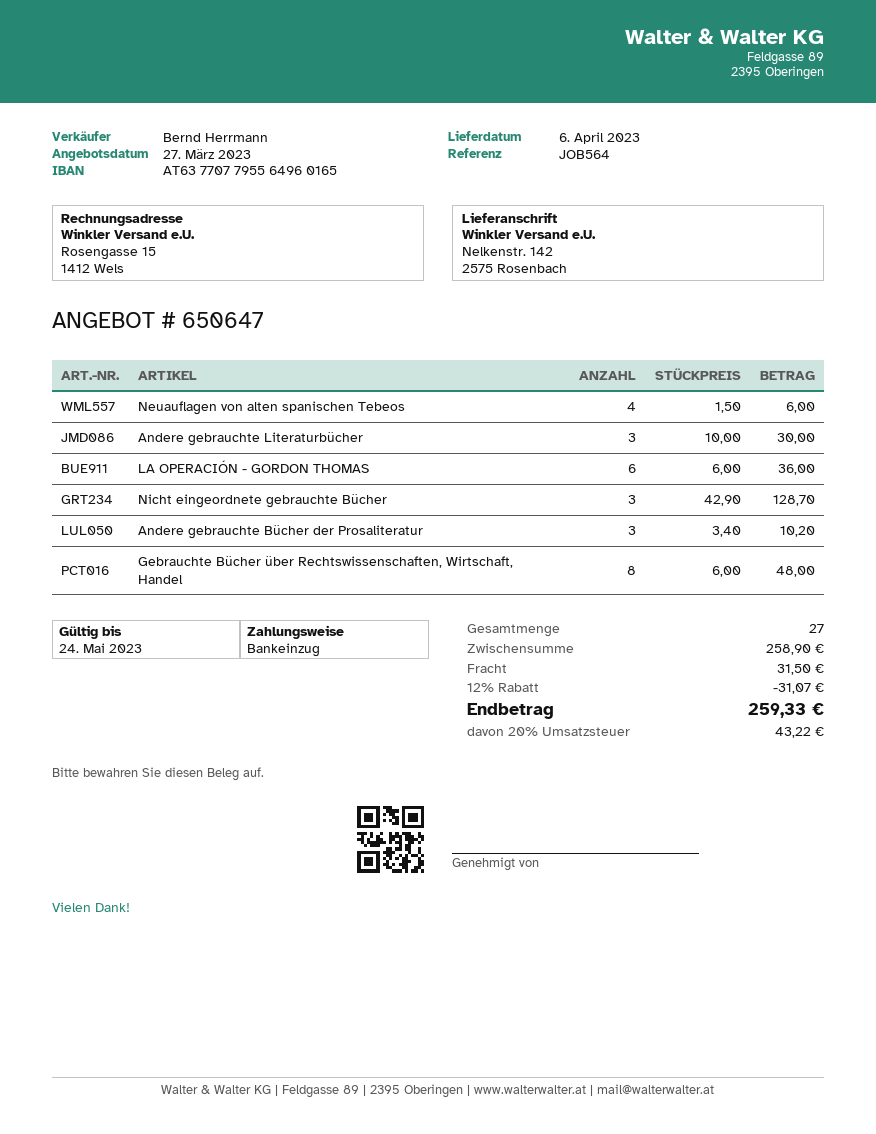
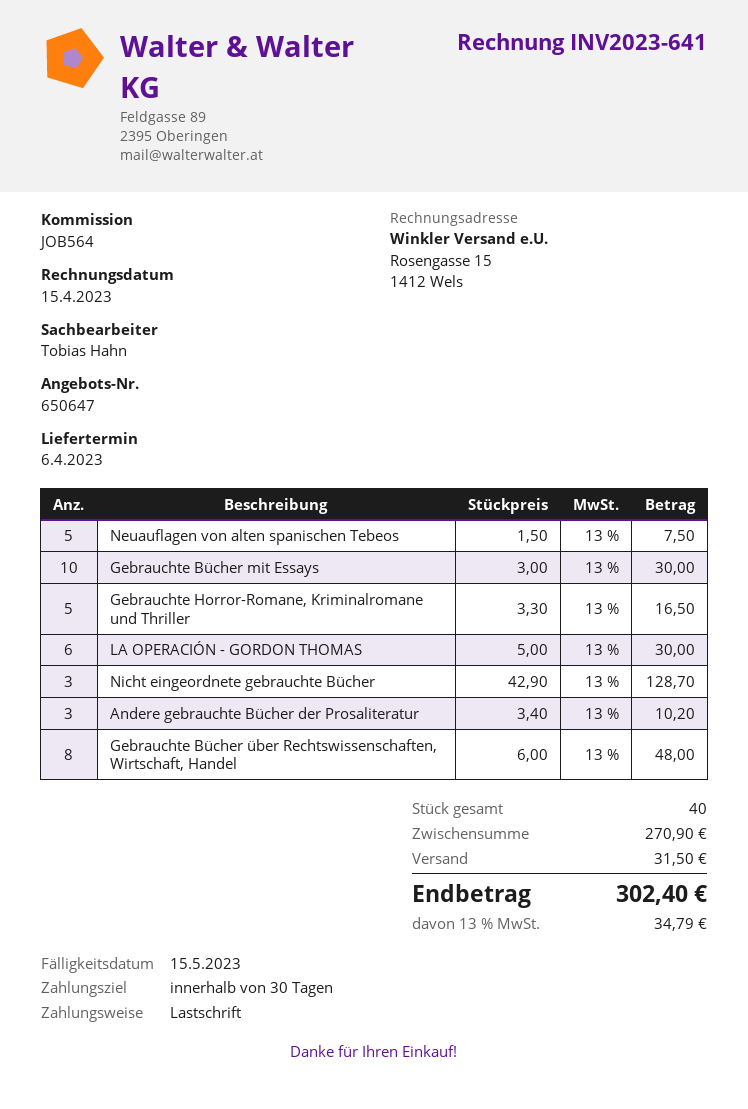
sales rep: Bernd Herrmann -> Tobias Hahn
Neuauflagen von alten spanischen Tebeos: 4 x 1.50 = 6.00 -> 5 x 1.50 = 7.50
Andere gebrauchte Literaturbücher: 3 x 10.00 = 30.00 -> none
LA OPERACIÓN - GORDON THOMAS: 6 x 6.00 = 36.00 -> 6 x 5.00 = 30.00
Gebrauchte Bücher mit Essays: none -> 10 x 3.00 = 30.00
Gebrauchte Horror-Romane, Kriminalromane und Thriller: none -> 5 x 3.30 = 16.50
total quantity: 27 -> 40
subtotal: 258.90 -> 270.90
discount: 12% = 31.07 -> none
tax: 20% = 43.22 -> 13% = 34.79
total: 259.33 -> 302.40

